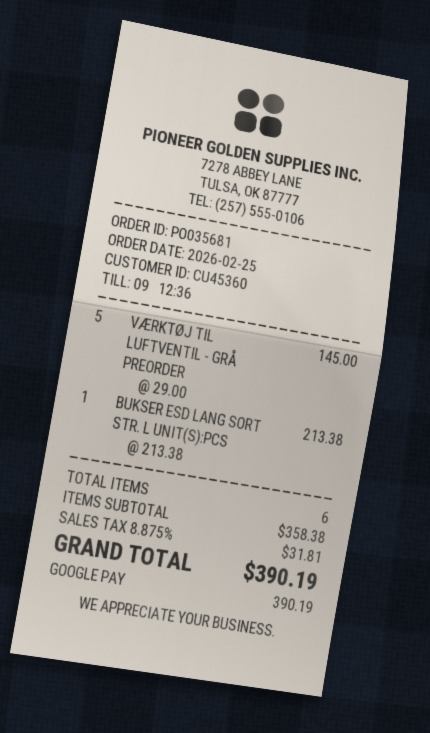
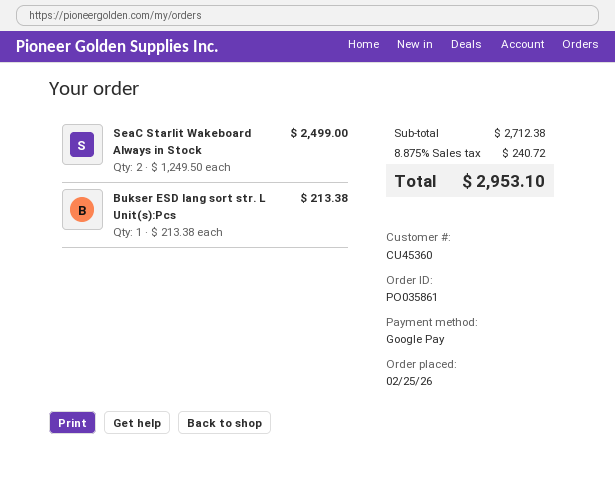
order number: PO035681 -> PO035861
VÆRKTØJ TIL LUFTVENTIL - GRÅ PREORDER: 5 x 29.00 = 145.00 -> none
SeaC Starlit Wakeboard Always in Stock: none -> 2 x 1249.50 = 2499.00
subtotal: 358.38 -> 2712.38
tax: 8.875% = 31.81 -> 8.875% = 240.72
total: 390.19 -> 2953.10

